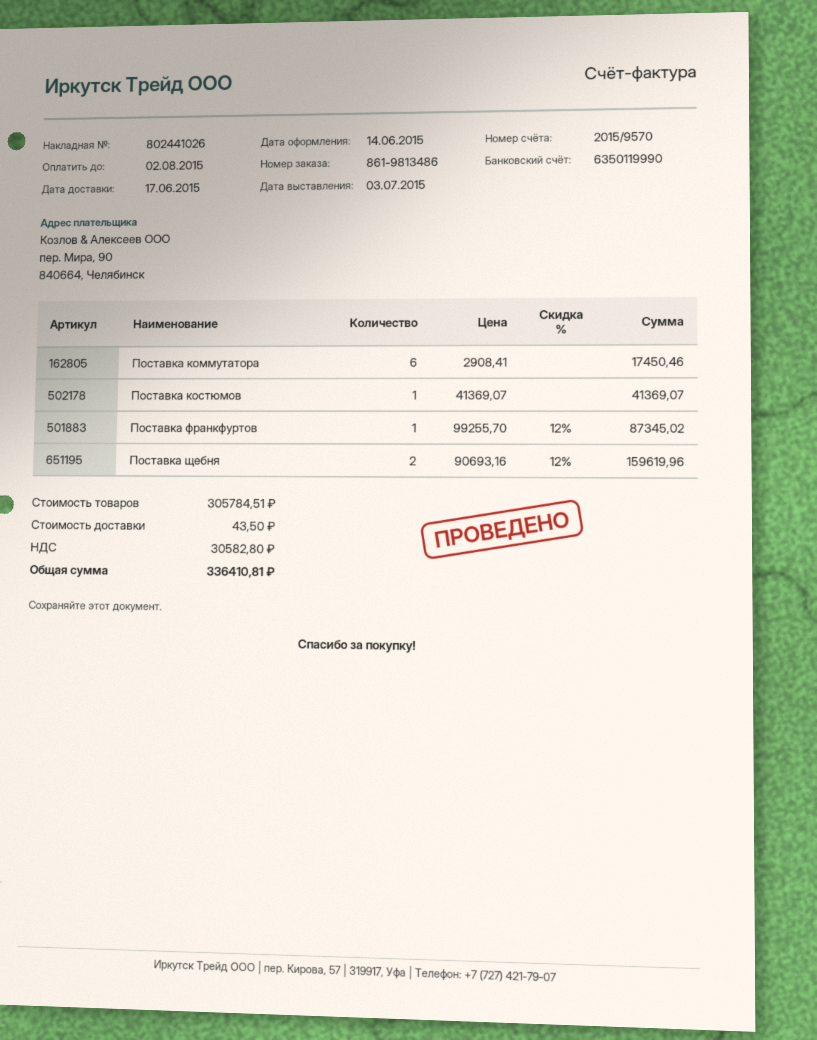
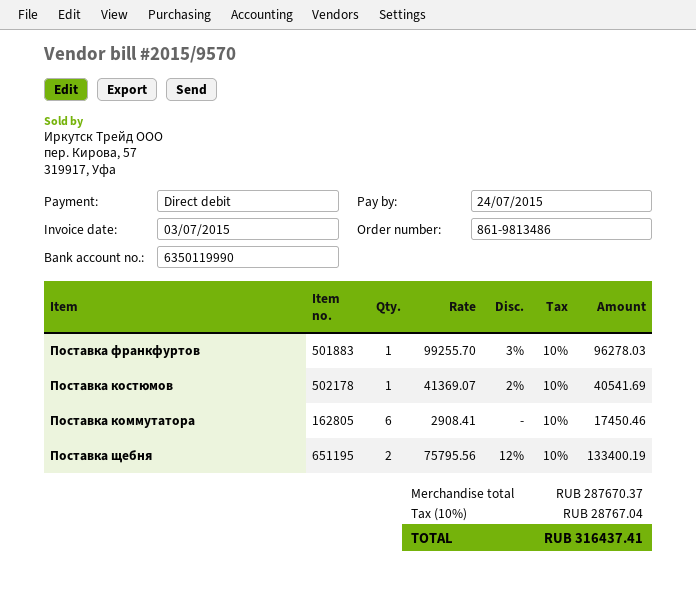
due date: 2015-08-02 -> 2015-07-24
Поставка костюмов: 1 x 41369.07 = 41369.07 -> 1 x 41369.07 - 2% = 40541.69
Поставка франкфуртов: 1 x 99255.70 - 12% = 87345.02 -> 1 x 99255.70 - 3% = 96278.03
Поставка щебня: 2 x 90693.16 - 12% = 159619.96 -> 2 x 75795.56 - 12% = 133400.19
subtotal: 305784.51 -> 287670.37
shipping: 43.50 -> none
tax: 30582.80 -> 28767.04
total: 336410.81 -> 316437.41

